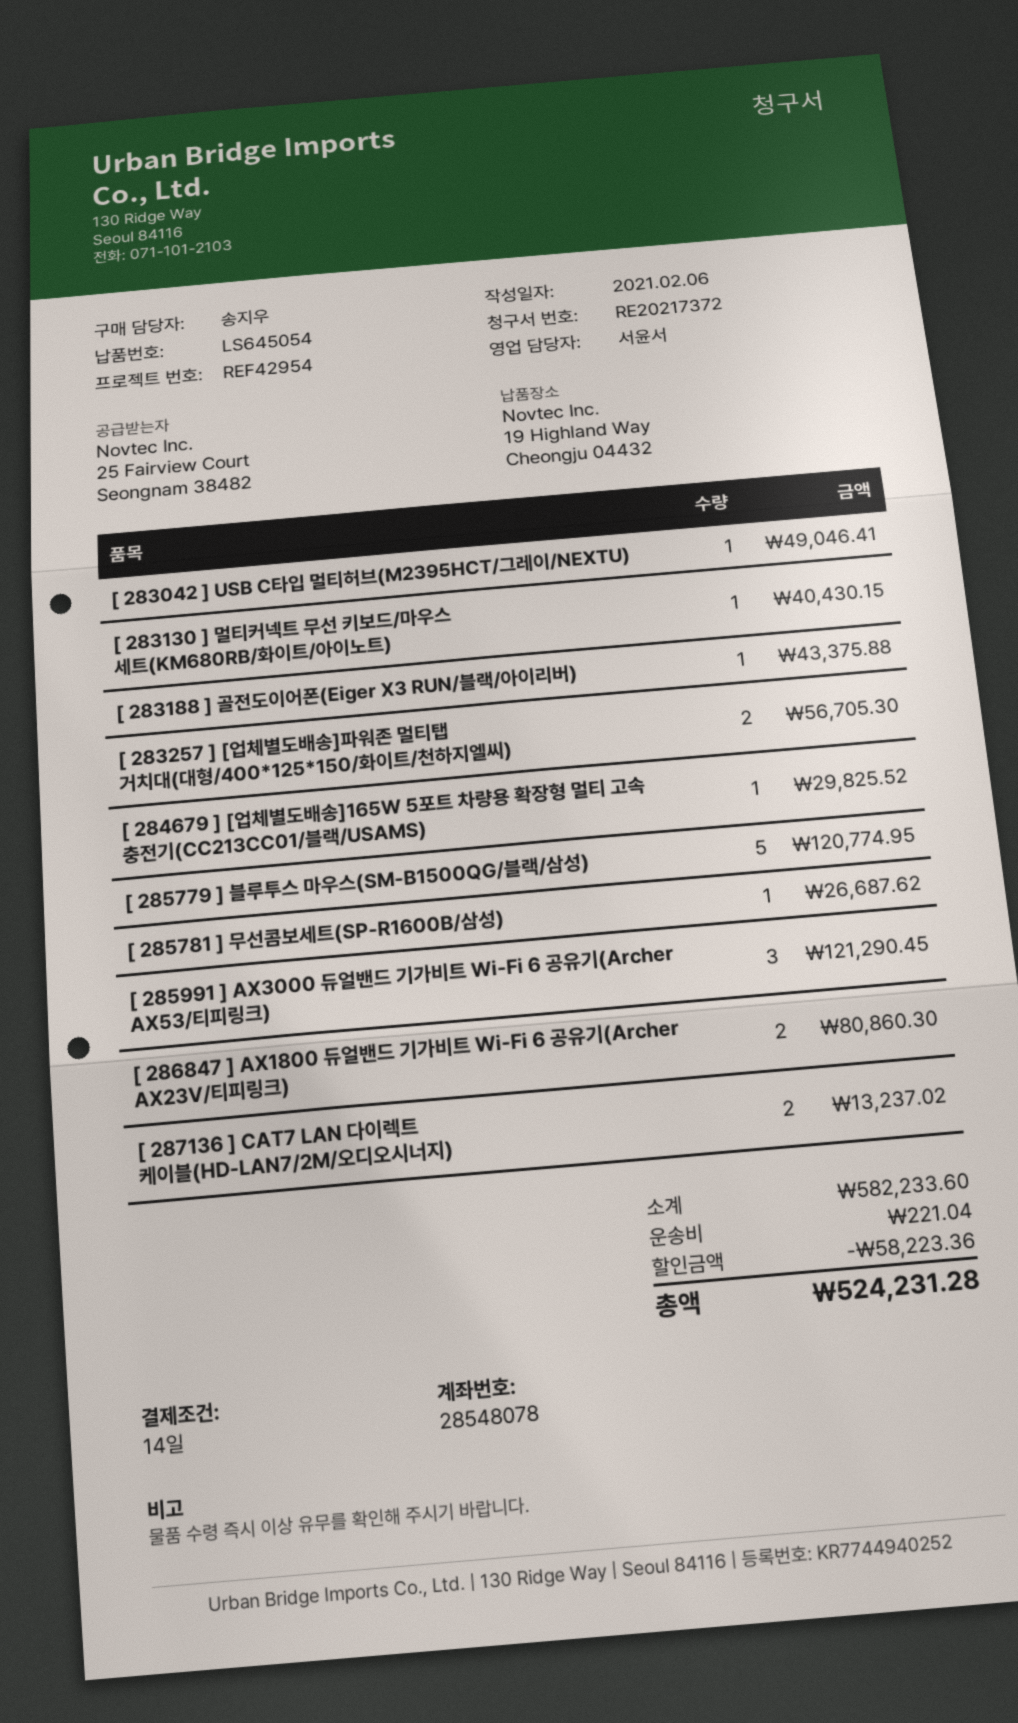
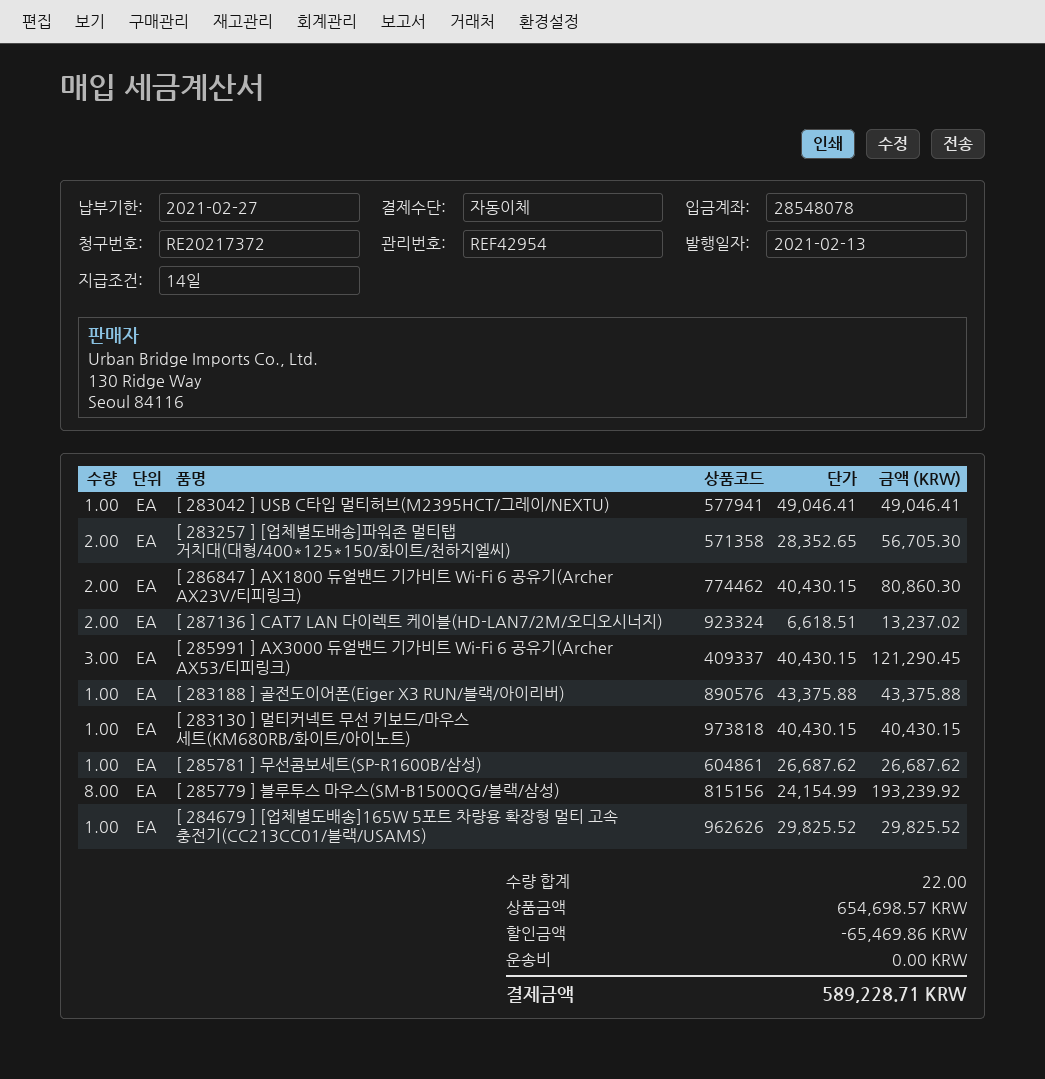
invoice date: 2021-02-06 -> 2021-02-13
[ 285779 ] 블루투스 마우스(SM-B1500QG/블랙/삼성): 5 for 120774.95 -> 8 for 193239.92
subtotal: 582233.60 -> 654698.57
discount: 58223.36 -> 65469.86
shipping: 221.04 -> 0.00
total: 524231.28 -> 589228.71

